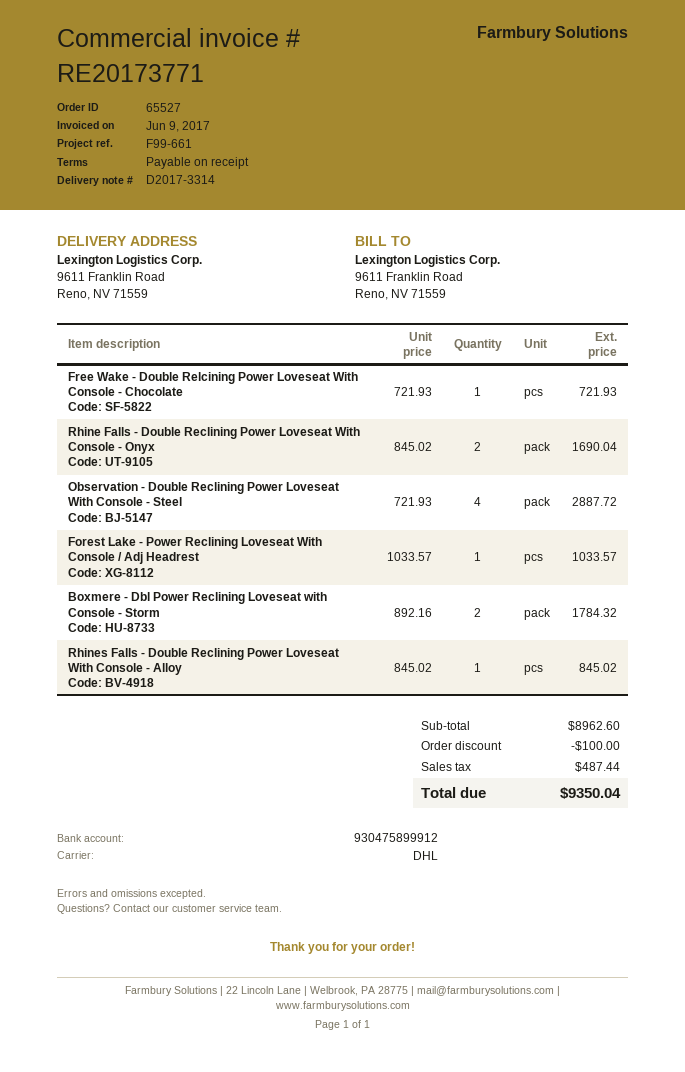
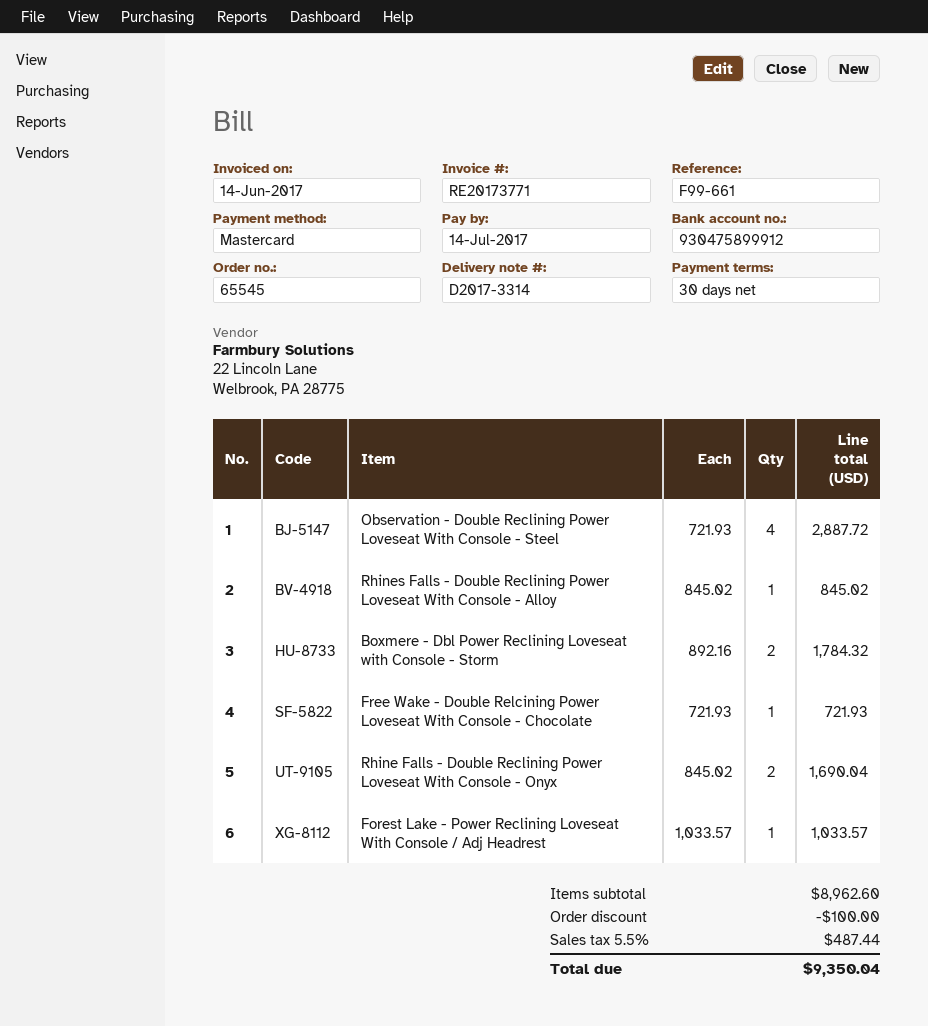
order number: 65527 -> 65545
invoice date: 2017-06-09 -> 2017-06-14
payment terms: on receipt -> 30 days

